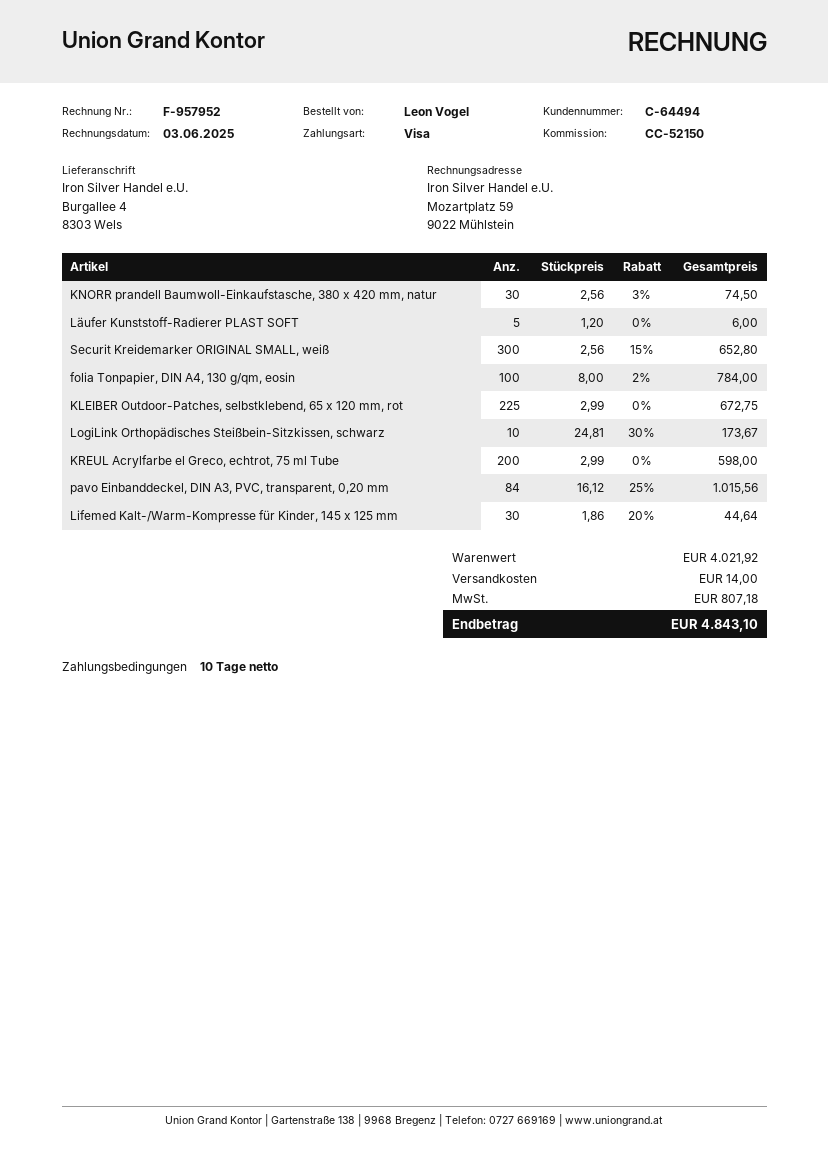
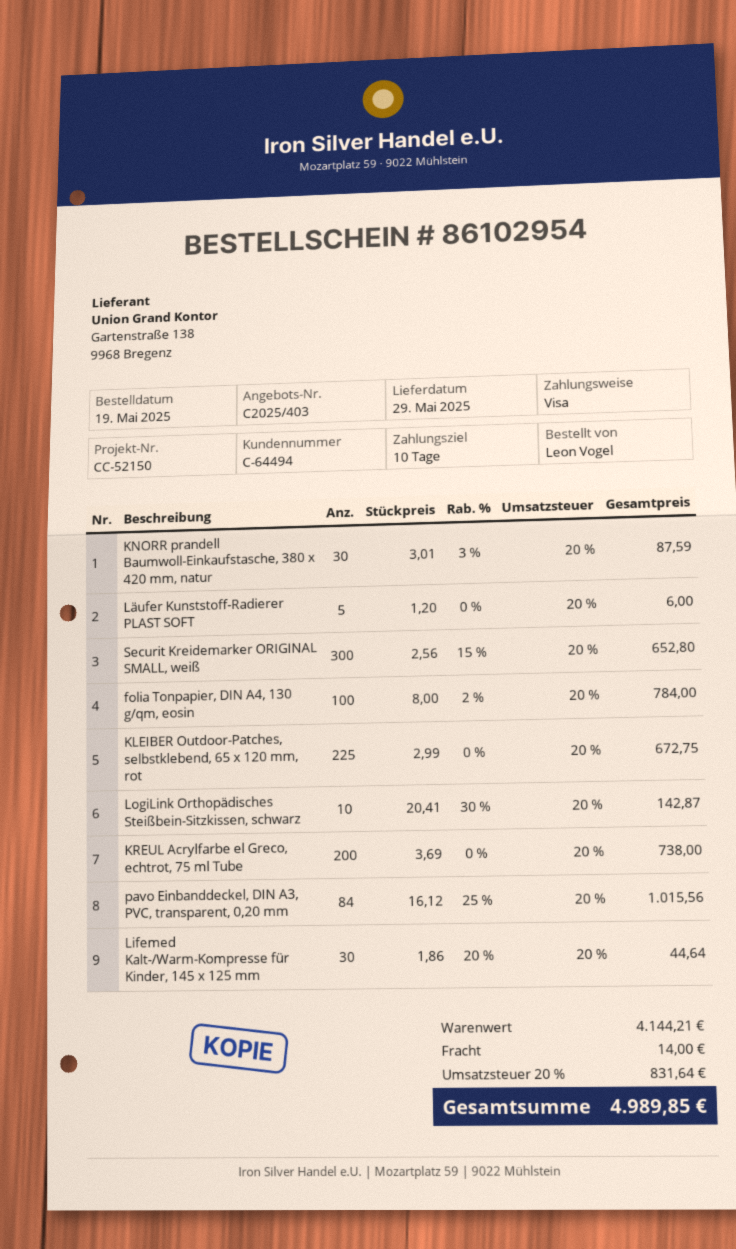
KNORR prandell Baumwoll-Einkaufstasche, 380 x 420 mm, natur: 30 x 2.56 - 3% = 74.50 -> 30 x 3.01 - 3% = 87.59
LogiLink Orthopädisches Steißbein-Sitzkissen, schwarz: 10 x 24.81 - 30% = 173.67 -> 10 x 20.41 - 30% = 142.87
KREUL Acrylfarbe el Greco, echtrot, 75 ml Tube: 200 x 2.99 = 598.00 -> 200 x 3.69 = 738.00
subtotal: 4021.92 -> 4144.21
tax: 807.18 -> 831.64
total: 4843.10 -> 4989.85

